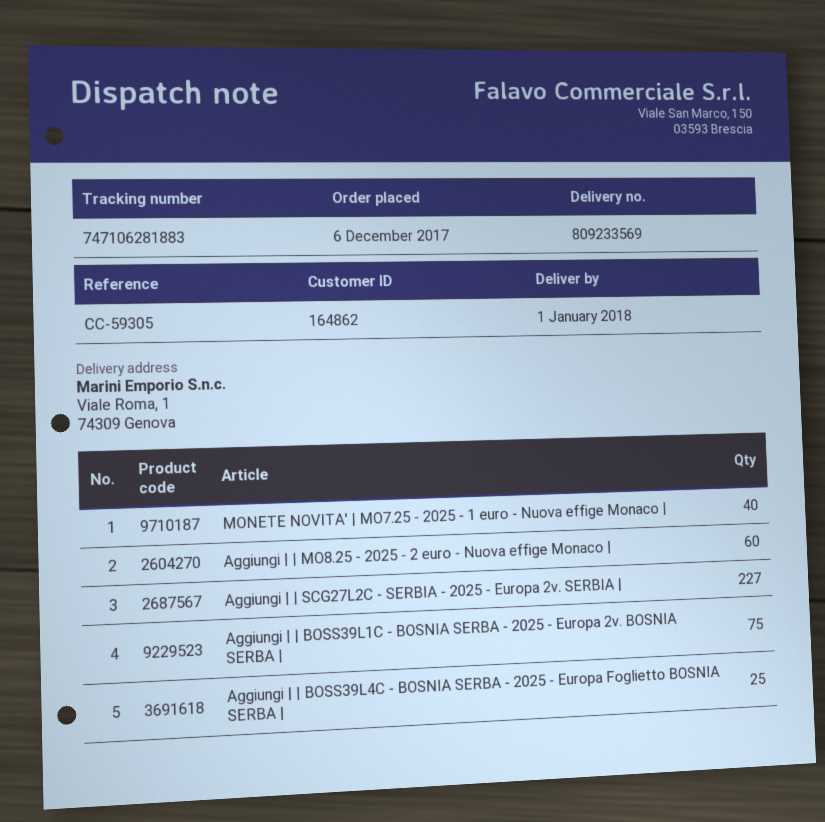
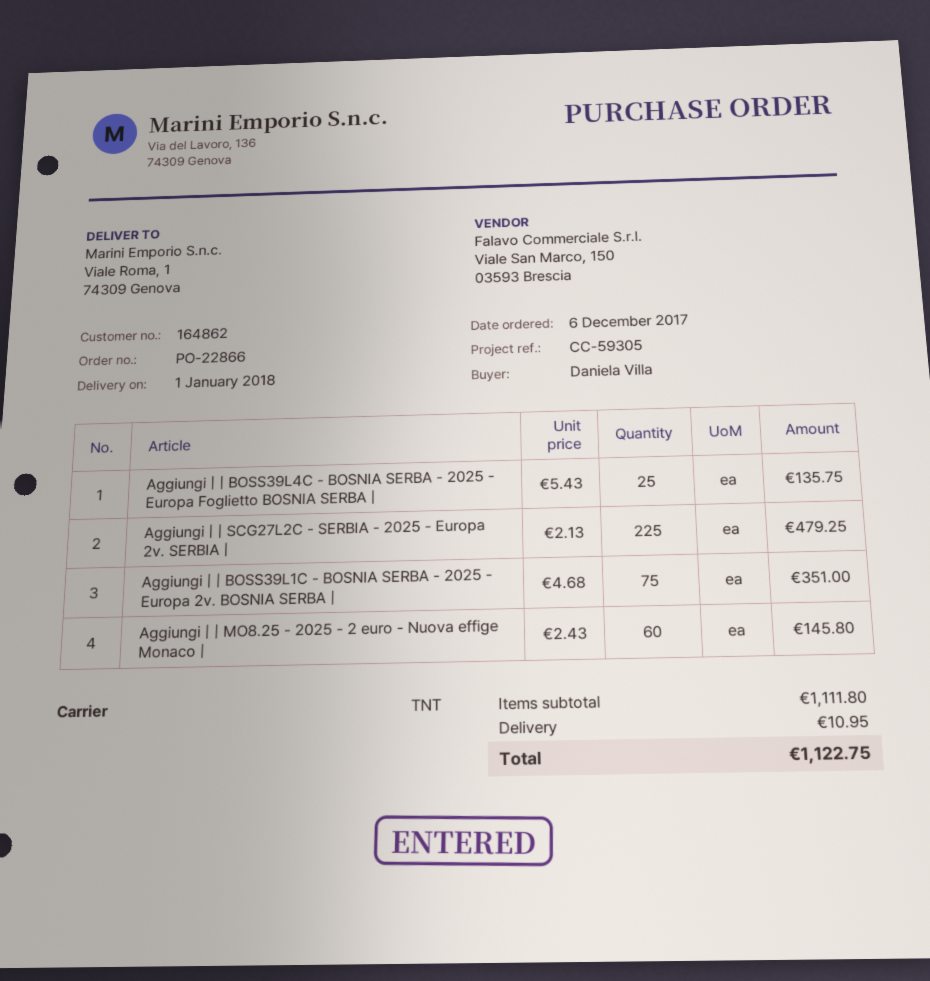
MONETE NOVITA' | MO7.25 - 2025 - 1 euro - Nuova effige Monaco |: 40 -> none
Aggiungi | | SCG27L2C - SERBIA - 2025 - Europa 2v. SERBIA |: 227 -> 225

